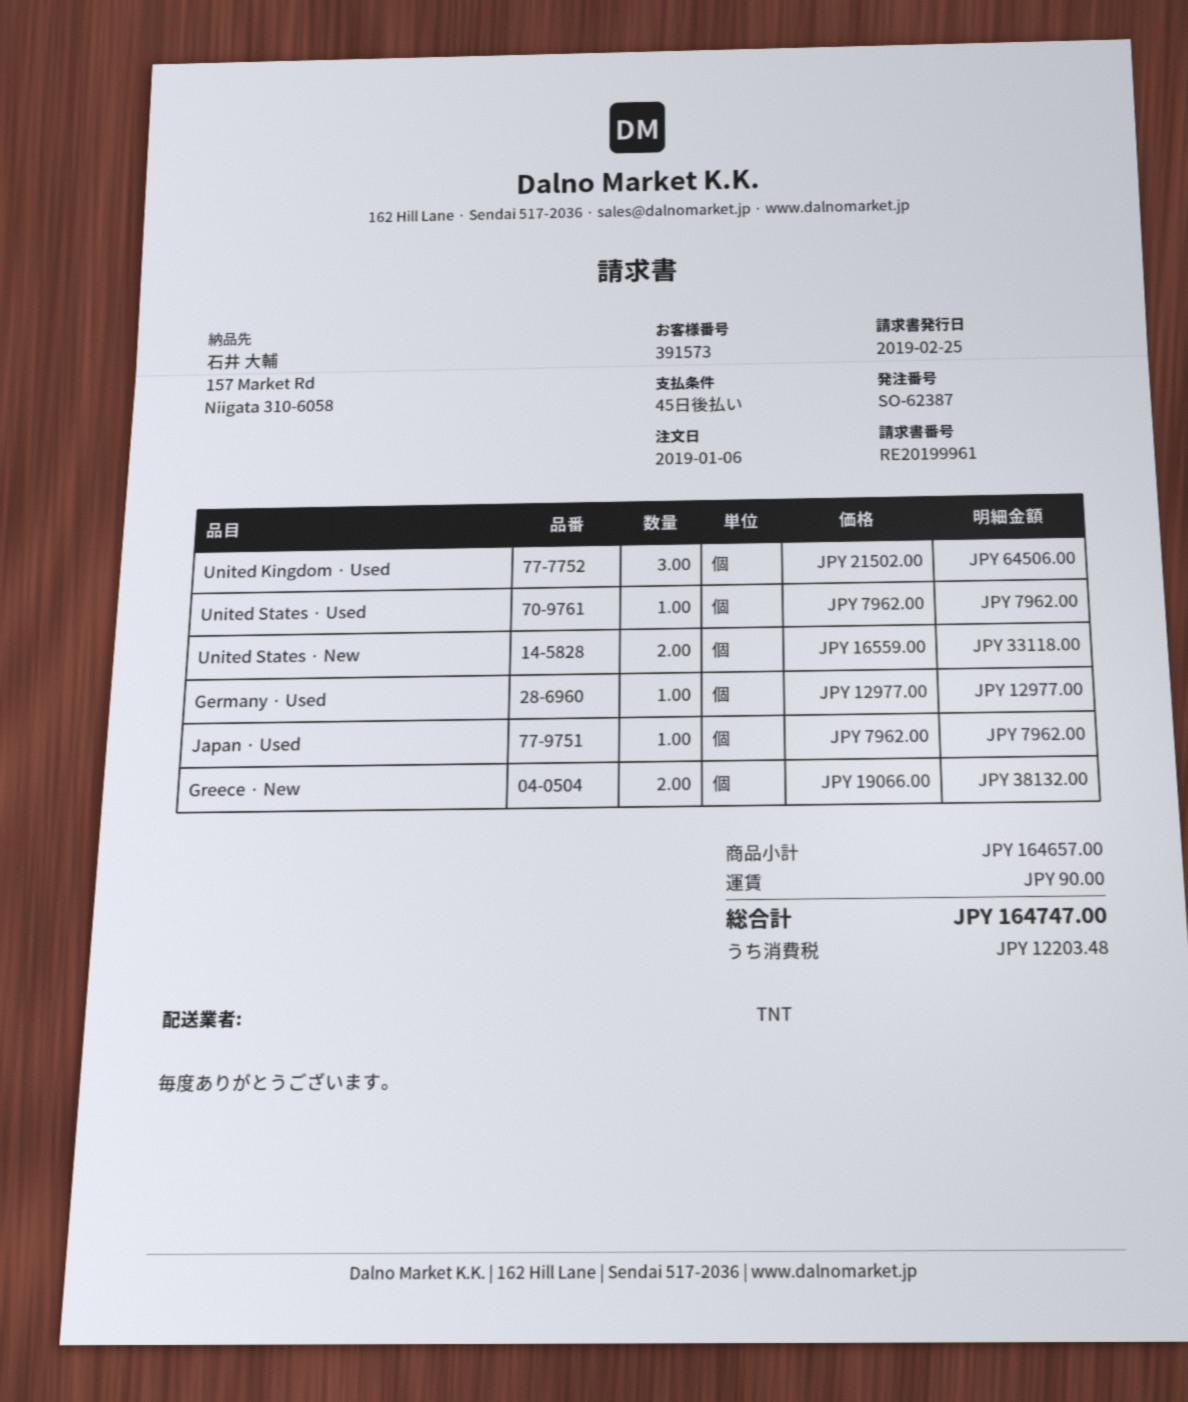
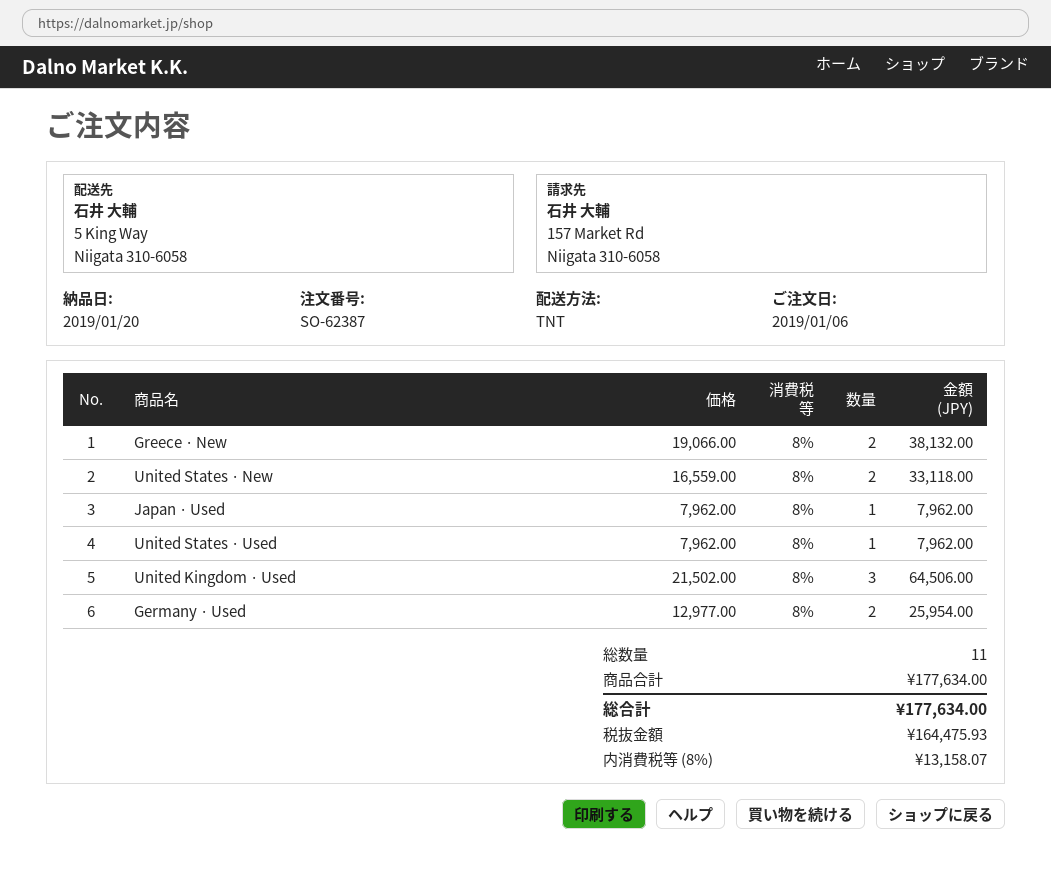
ship to: 157 Market Rd, Niigata 310-6058 -> 5 King Way, Niigata 310-6058
Germany · Used: 1 x 12977.00 = 12977.00 -> 2 x 12977.00 = 25954.00
subtotal: 164657.00 -> 177634.00
shipping: 90.00 -> none
tax: 12203.48 -> 13158.07
total: 164747.00 -> 177634.00

